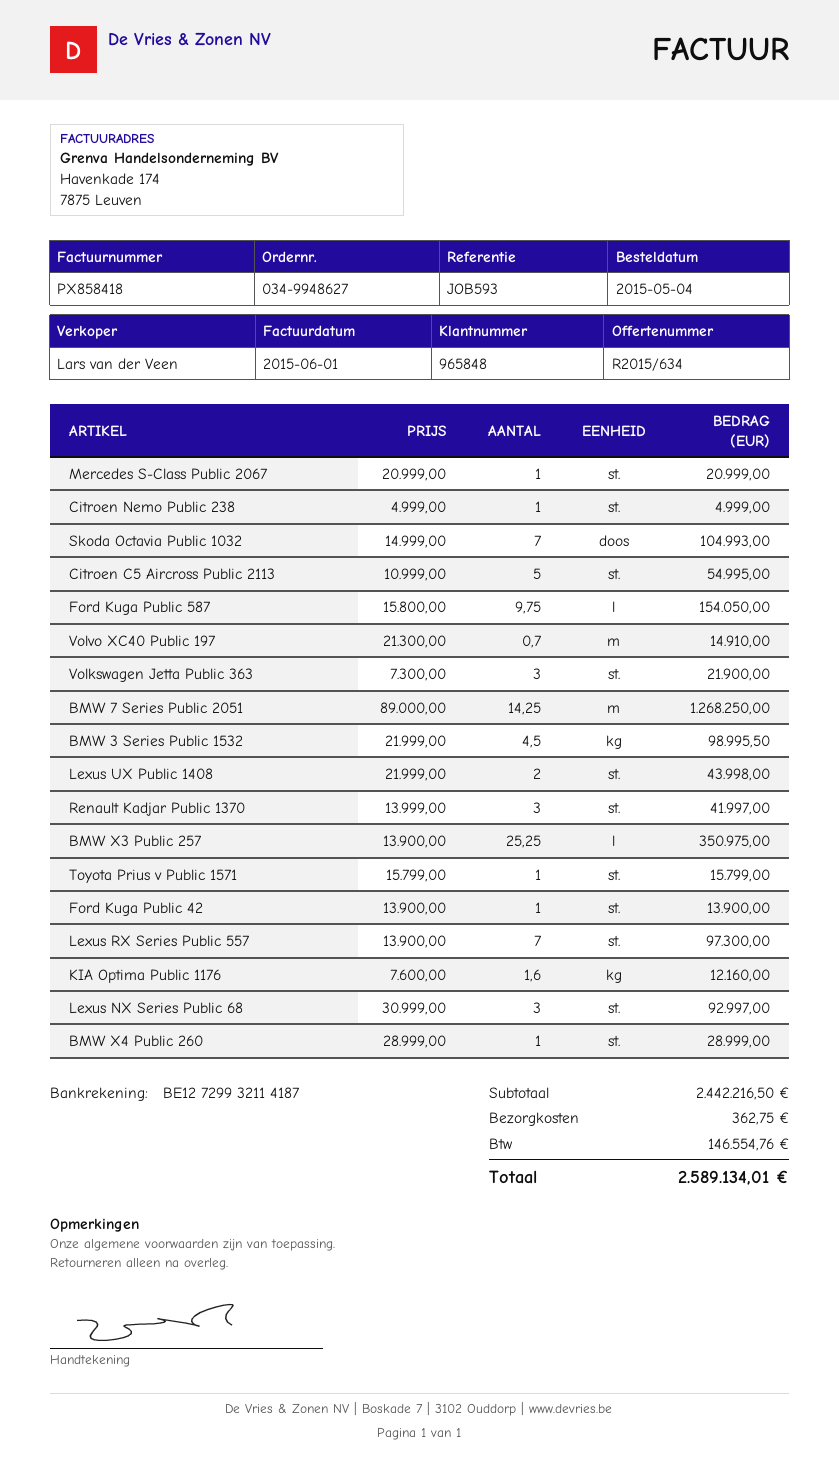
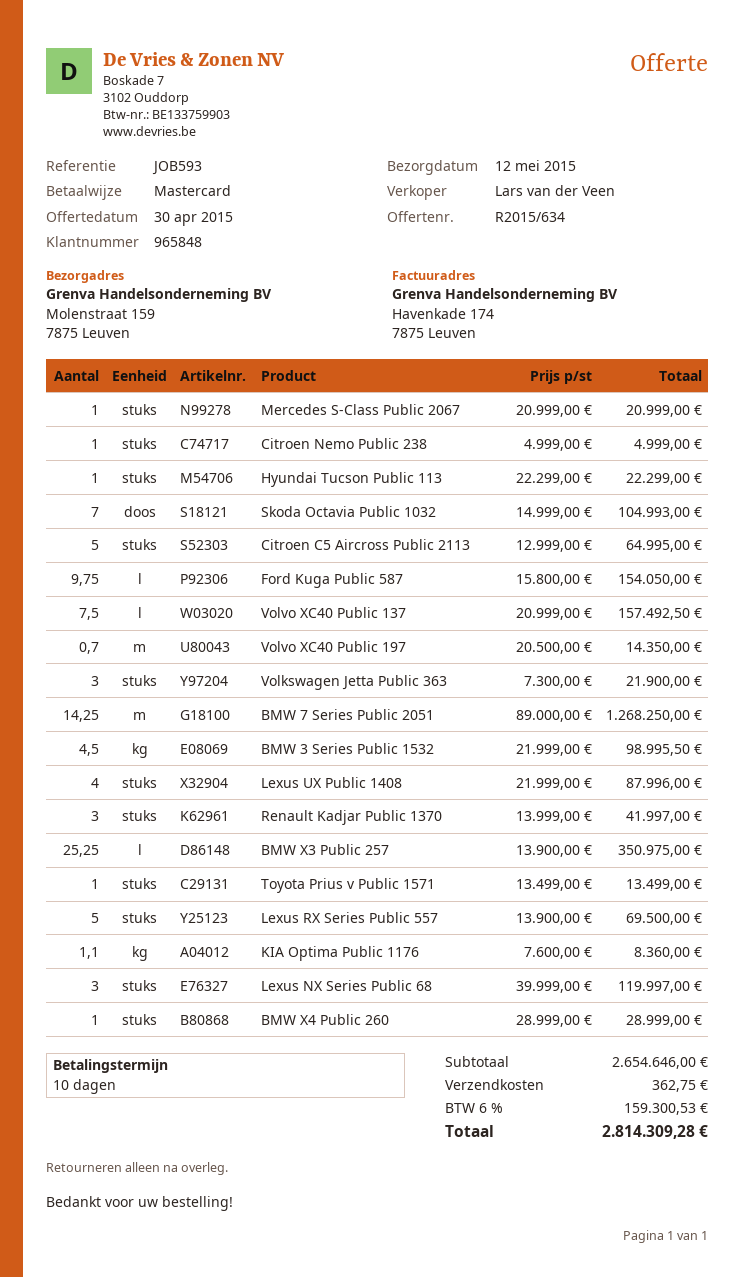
Citroen C5 Aircross Public 2113: 5 x 10999.00 = 54995.00 -> 5 x 12999.00 = 64995.00
Volvo XC40 Public 197: 0.7 x 21300.00 = 14910.00 -> 0.7 x 20500.00 = 14350.00
Lexus UX Public 1408: 2 x 21999.00 = 43998.00 -> 4 x 21999.00 = 87996.00
Toyota Prius v Public 1571: 1 x 15799.00 = 15799.00 -> 1 x 13499.00 = 13499.00
Ford Kuga Public 42: 1 x 13900.00 = 13900.00 -> none
Lexus RX Series Public 557: 7 x 13900.00 = 97300.00 -> 5 x 13900.00 = 69500.00
KIA Optima Public 1176: 1.6 x 7600.00 = 12160.00 -> 1.1 x 7600.00 = 8360.00
Lexus NX Series Public 68: 3 x 30999.00 = 92997.00 -> 3 x 39999.00 = 119997.00
Hyundai Tucson Public 113: none -> 1 x 22299.00 = 22299.00
Volvo XC40 Public 137: none -> 7.5 x 20999.00 = 157492.50
subtotal: 2442216.50 -> 2654646.00
tax: 146554.76 -> 159300.53
total: 2589134.01 -> 2814309.28

